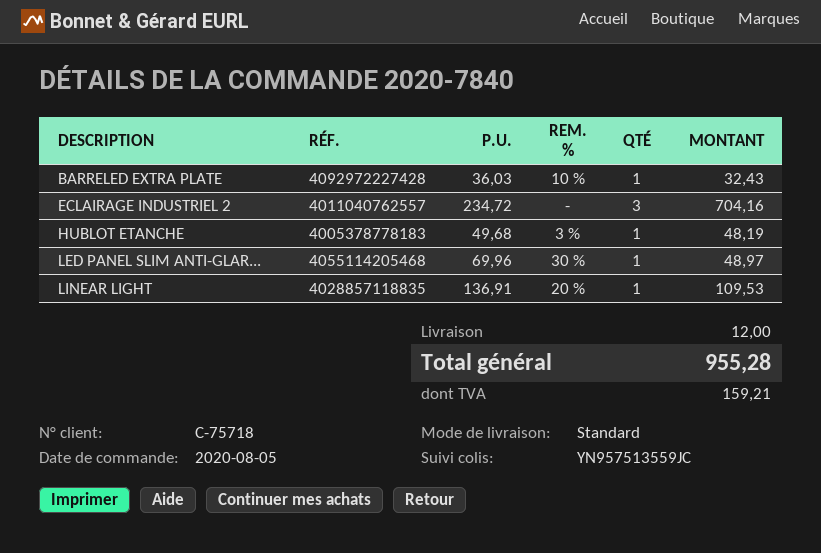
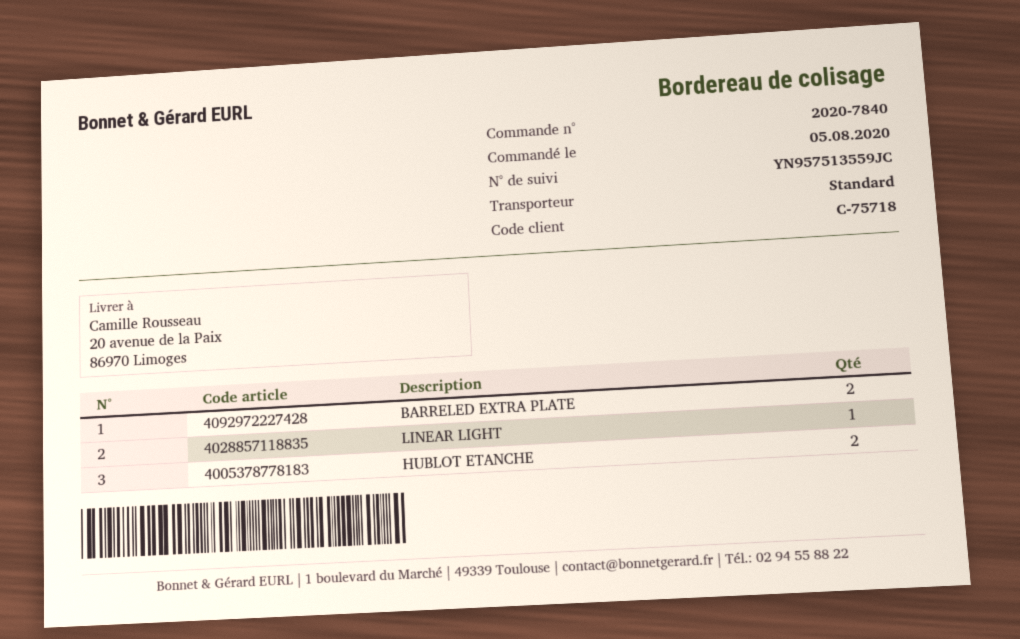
BARRELED EXTRA PLATE: 1 -> 2
ECLAIRAGE INDUSTRIEL 2: 3 -> none
HUBLOT ETANCHE: 1 -> 2
LED PANEL SLIM ANTI-GLAR...: 1 -> none

